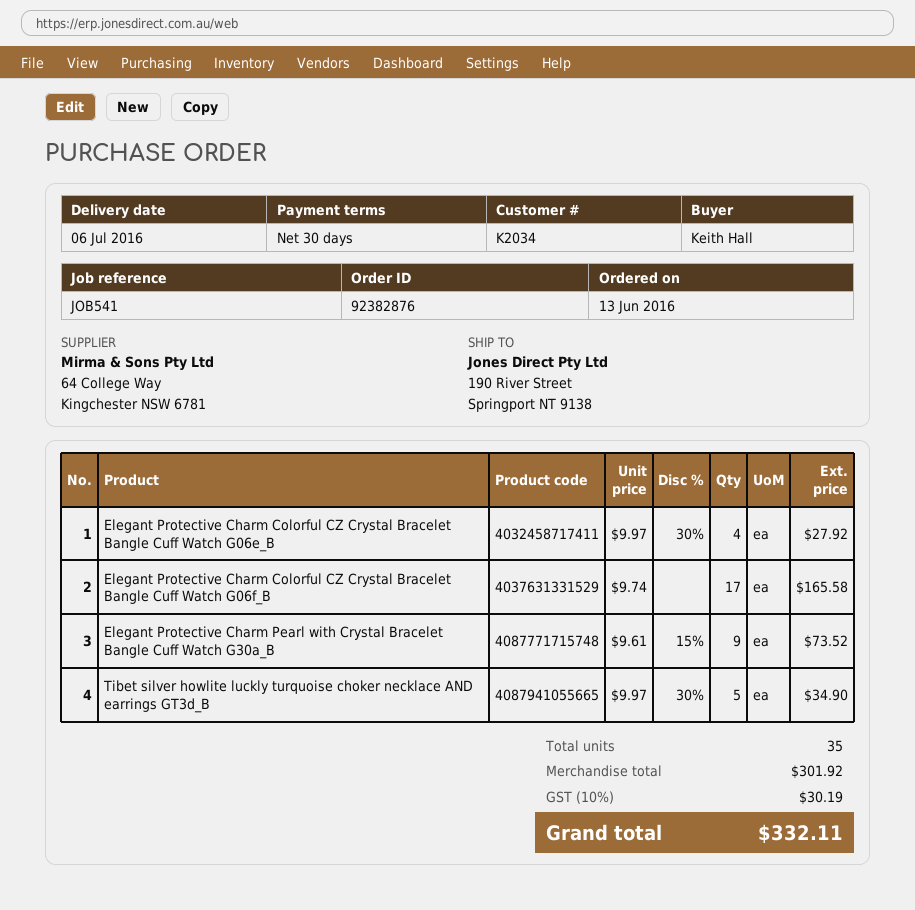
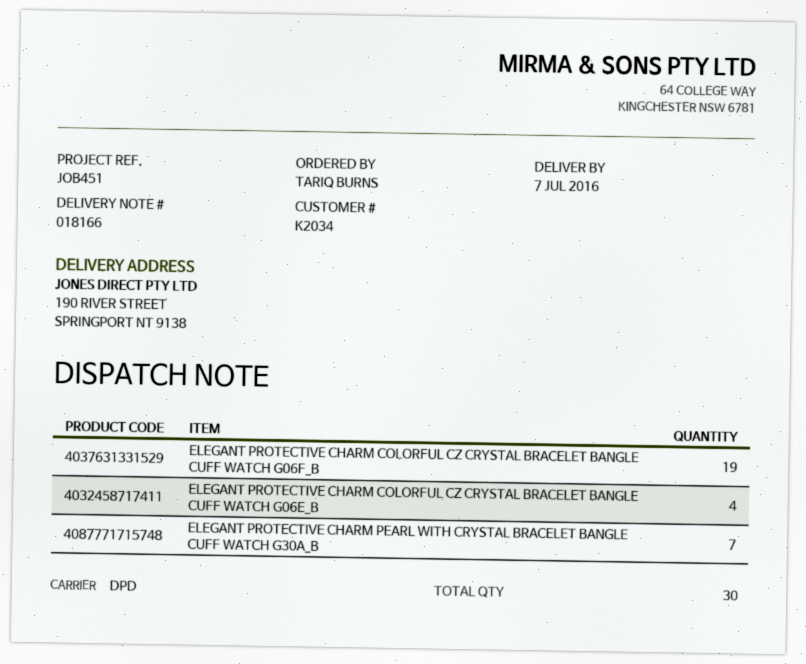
delivery date: 2016-07-06 -> 2016-07-07
reference: JOB541 -> JOB451
ordered by: Keith Hall -> TARIQ BURNS
Elegant Protective Charm Colorful CZ Crystal Bracelet Bangle Cuff Watch G06f_B: 17 -> 19
Elegant Protective Charm Pearl with Crystal Bracelet Bangle Cuff Watch G30a_B: 9 -> 7
Tibet silver howlite luckly turquoise choker necklace AND earrings GT3d_B: 5 -> none
total quantity: 35 -> 30

